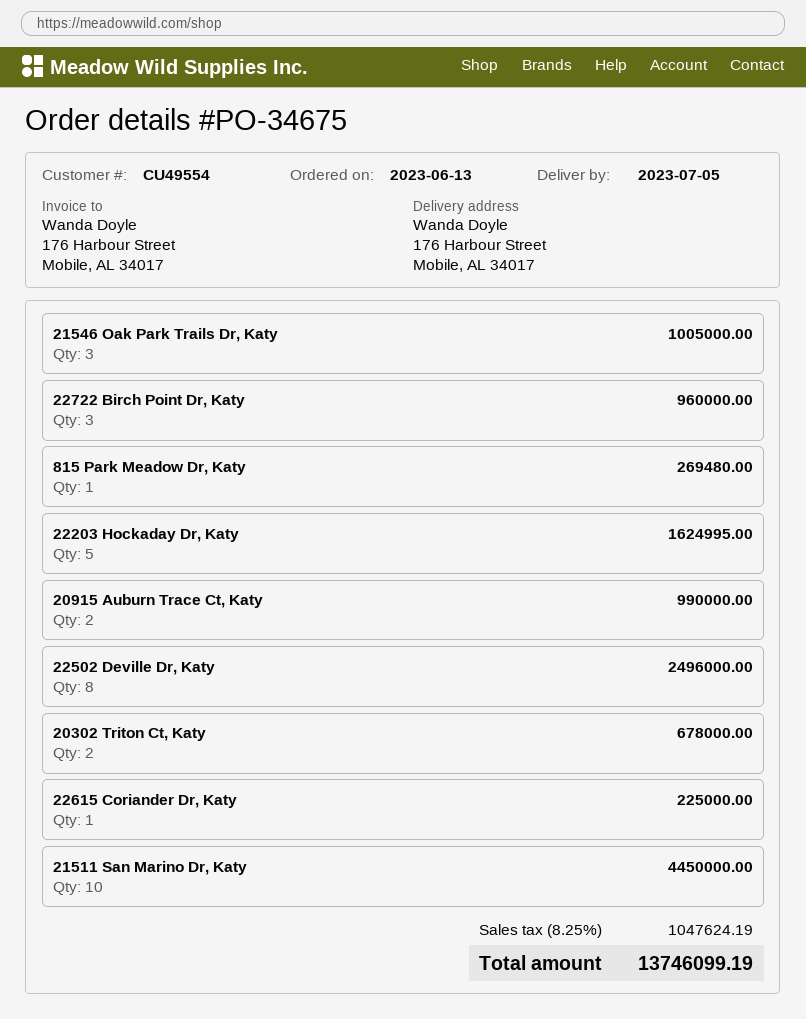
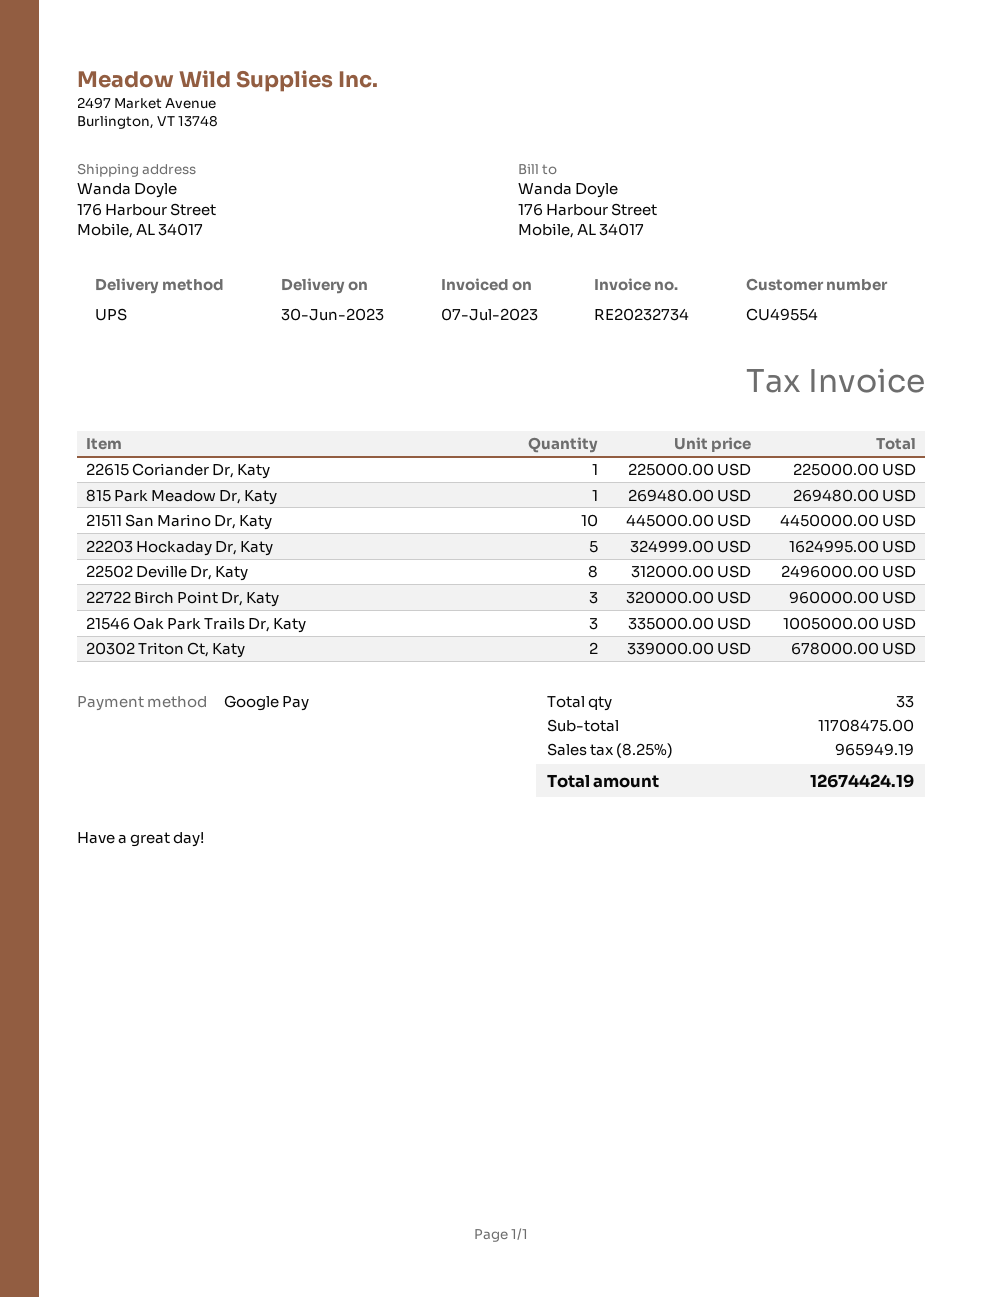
delivery date: 2023-07-05 -> 2023-06-30
20915 Auburn Trace Ct, Katy: 2 for 990000.00 -> none
tax: 8.25% = 1047624.19 -> 8.25% = 965949.19
total: 13746099.19 -> 12674424.19

